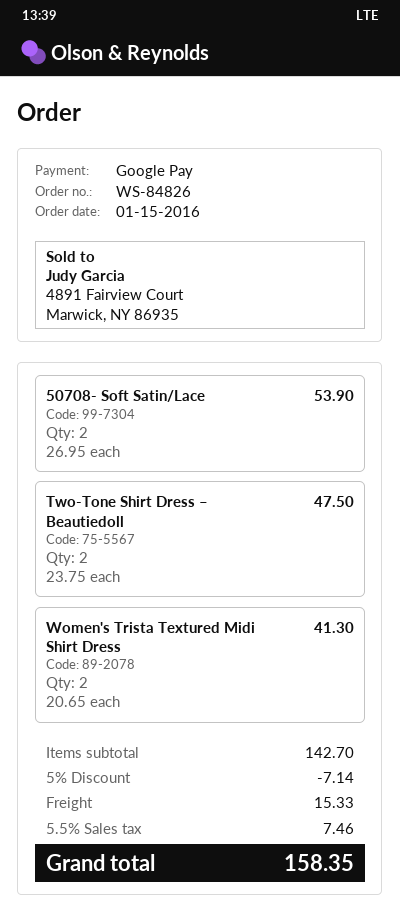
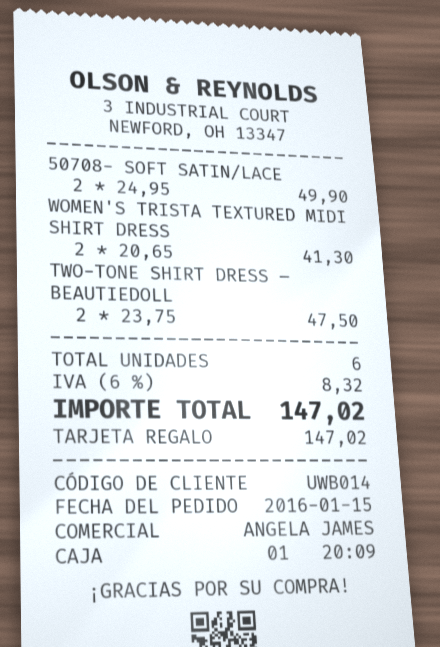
payment method: Google Pay -> gift card
50708- Soft Satin/Lace: 2 x 26.95 = 53.90 -> 2 x 24.95 = 49.90
discount: 5% = 7.14 -> none
shipping: 15.33 -> none
tax: 5.5% = 7.46 -> 6% = 8.32
total: 158.35 -> 147.02

